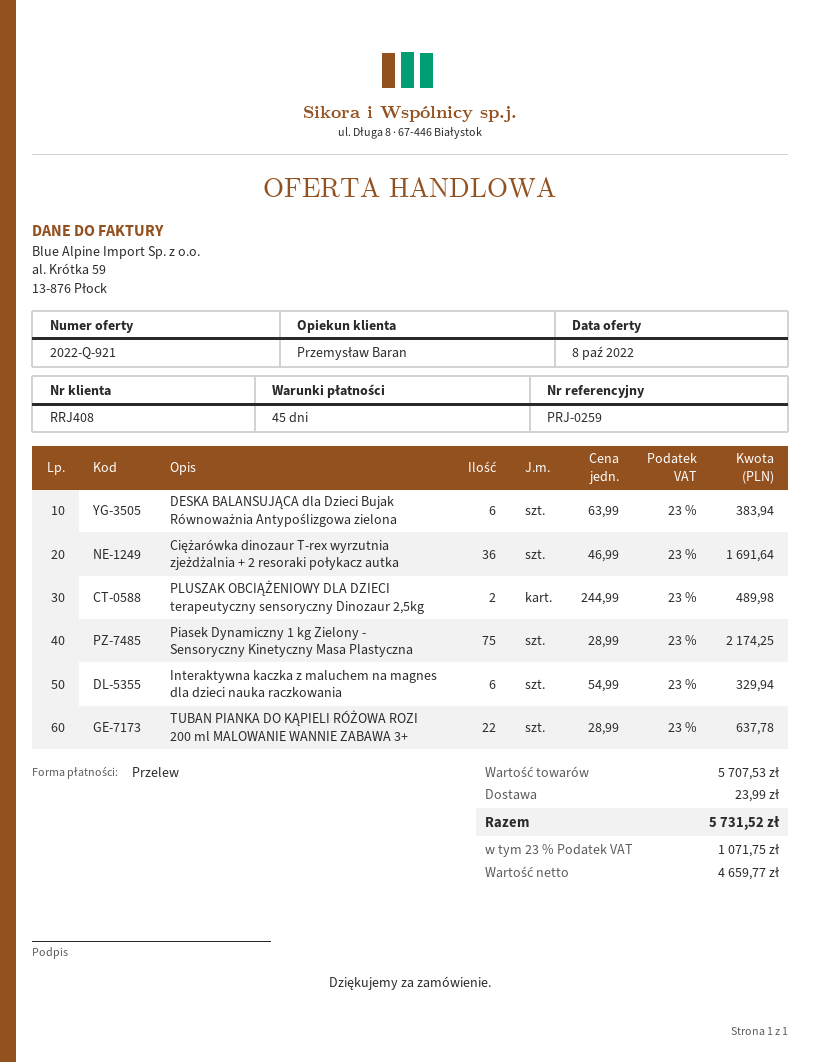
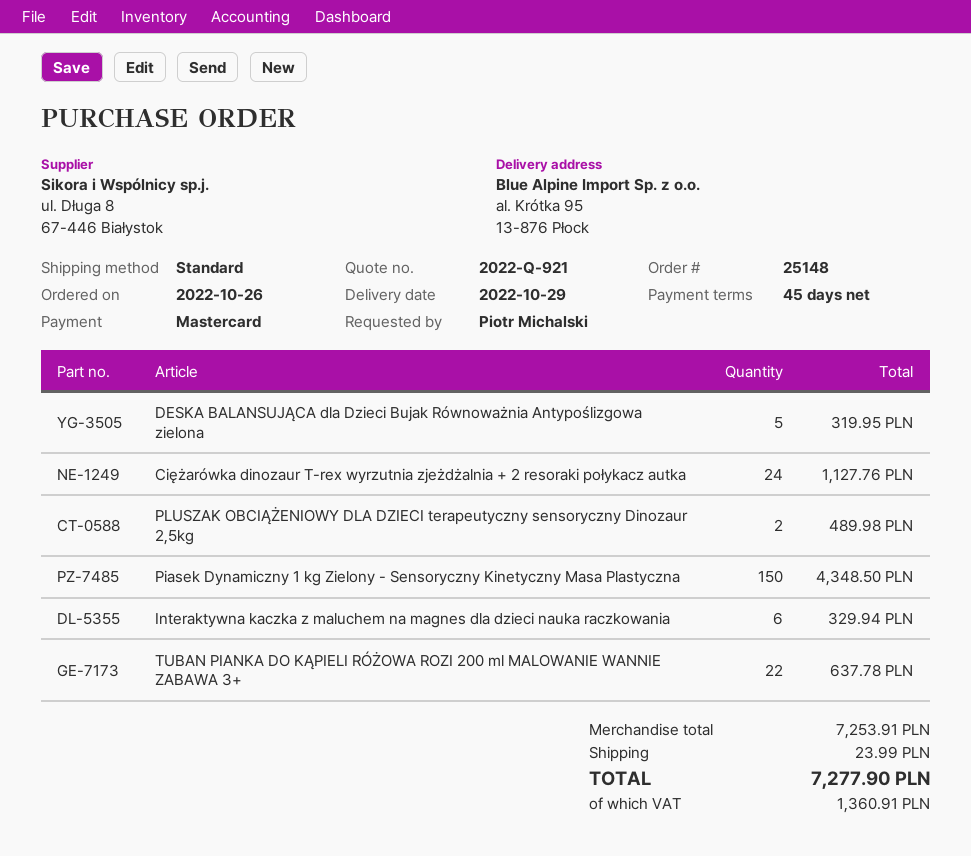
payment method: bank transfer -> Mastercard
DESKA BALANSUJĄCA dla Dzieci Bujak Równoważnia Antypoślizgowa zielona: 6 for 383.94 -> 5 for 319.95
Ciężarówka dinozaur T-rex wyrzutnia zjeżdżalnia + 2 resoraki połykacz autka: 36 for 1691.64 -> 24 for 1127.76
Piasek Dynamiczny 1 kg Zielony - Sensoryczny Kinetyczny Masa Plastyczna: 75 for 2174.25 -> 150 for 4348.50
subtotal: 5707.53 -> 7253.91
tax: 1071.75 -> 1360.91
total: 5731.52 -> 7277.90

